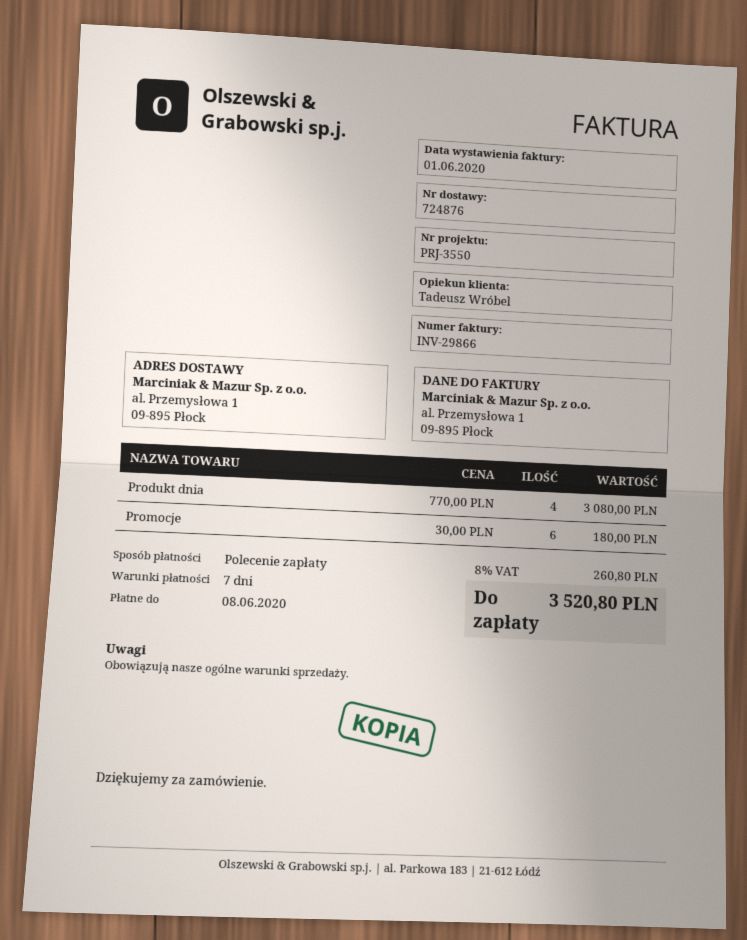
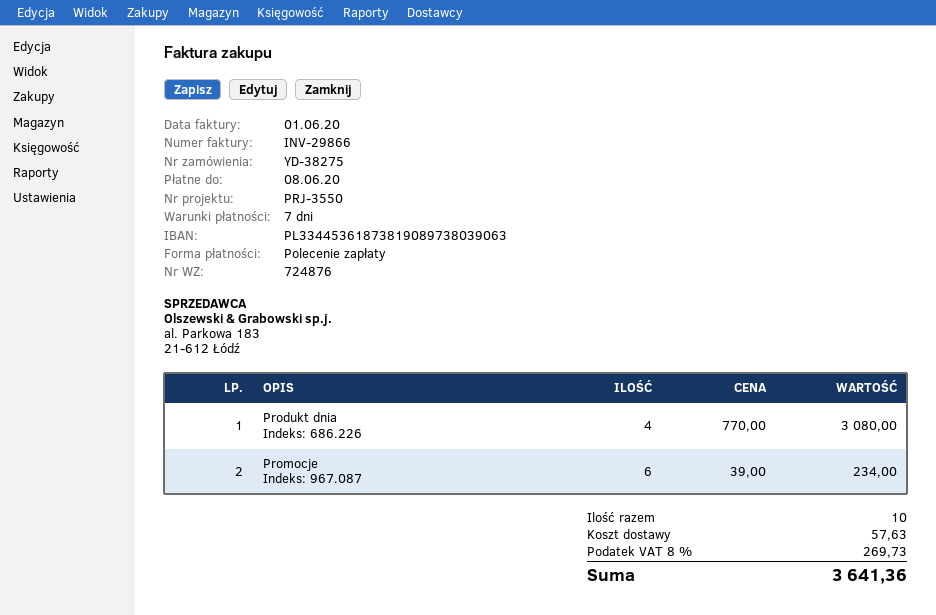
Promocje: 6 x 30.00 = 180.00 -> 6 x 39.00 = 234.00
shipping: none -> 57.63
tax: 8% = 260.80 -> 8% = 269.73
total: 3520.80 -> 3641.36

